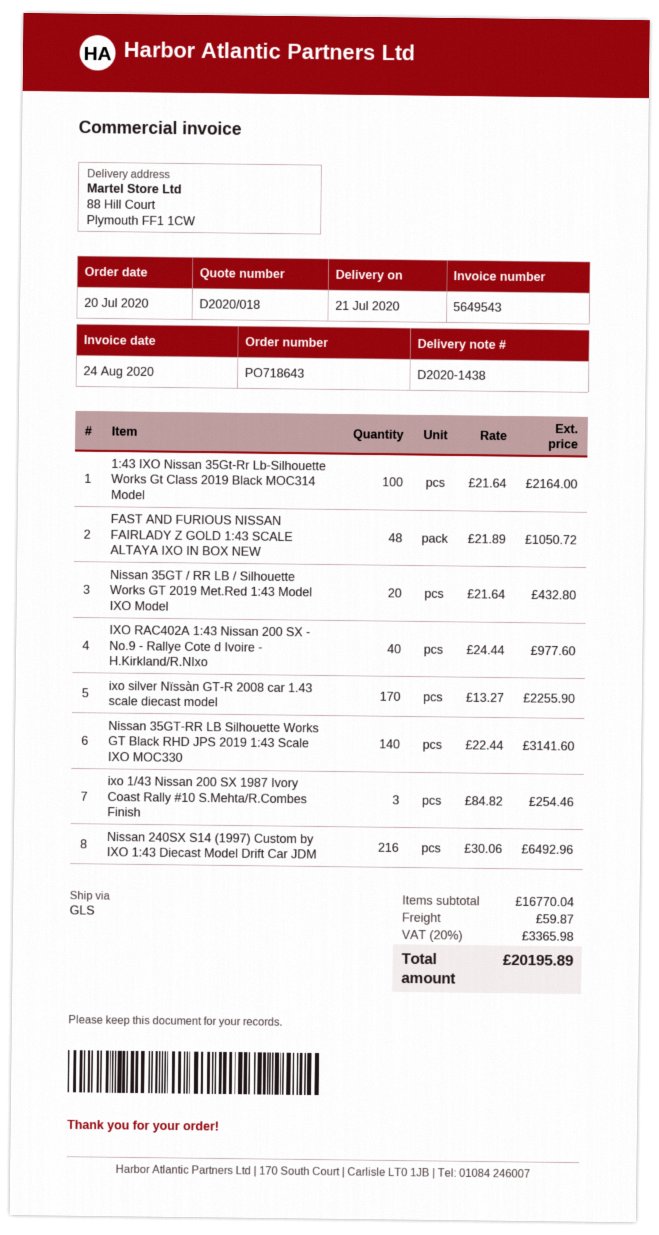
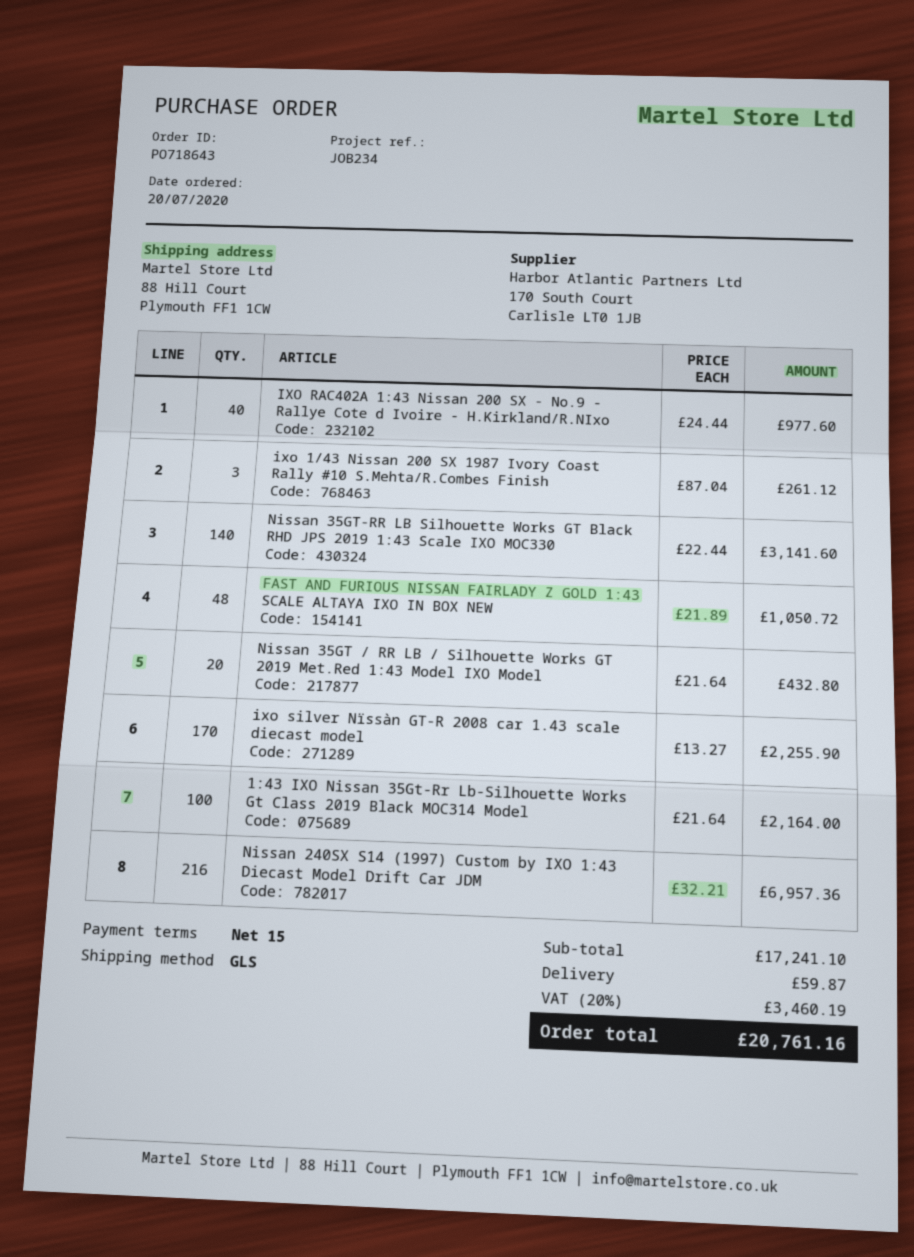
ixo 1/43 Nissan 200 SX 1987 Ivory Coast Rally #10 S.Mehta/R.Combes Finish: 3 x 84.82 = 254.46 -> 3 x 87.04 = 261.12
Nissan 240SX S14 (1997) Custom by IXO 1:43 Diecast Model Drift Car JDM: 216 x 30.06 = 6492.96 -> 216 x 32.21 = 6957.36
subtotal: 16770.04 -> 17241.10
tax: 20% = 3365.98 -> 20% = 3460.19
total: 20195.89 -> 20761.16

